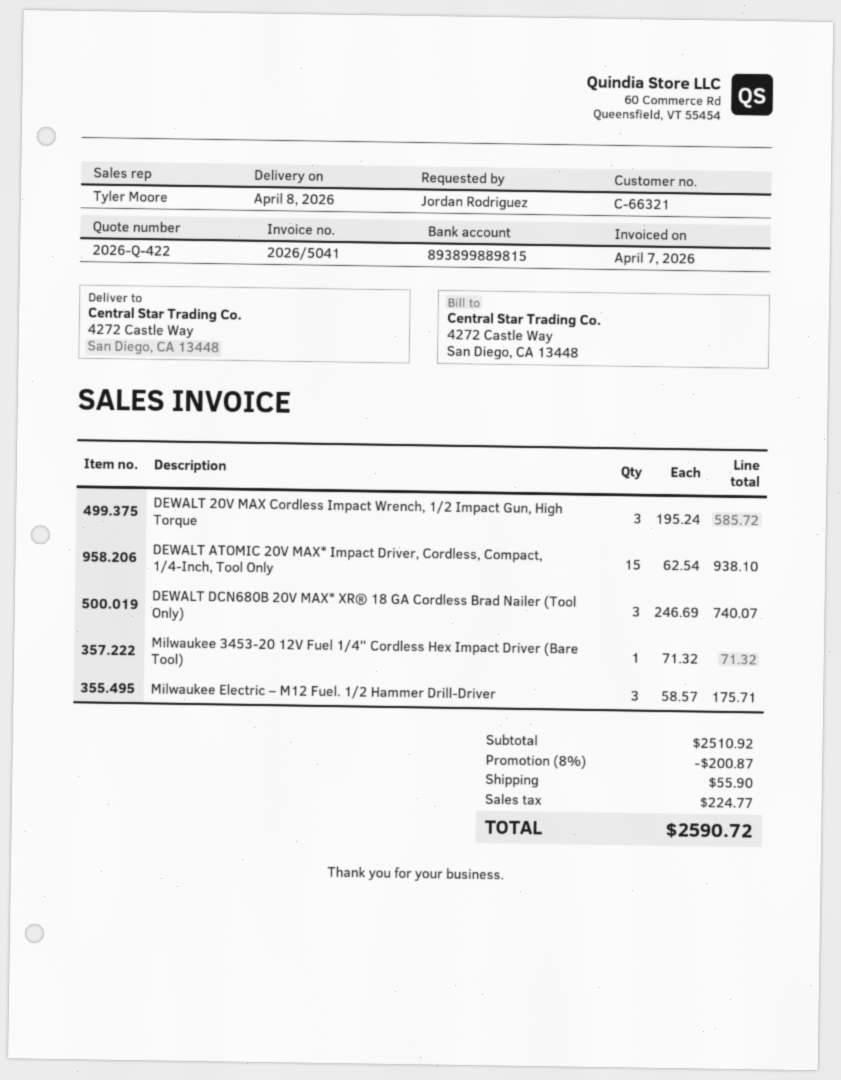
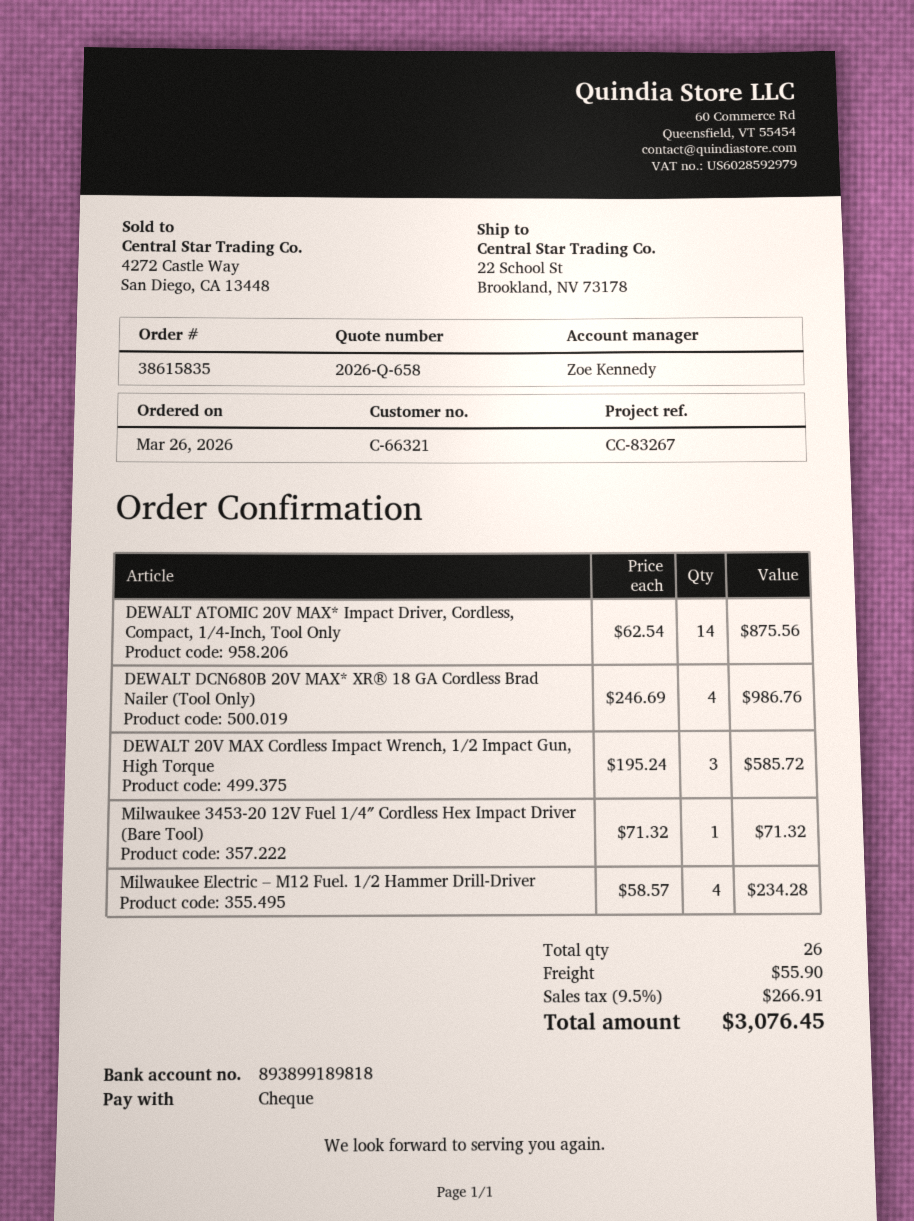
quote number: 2026-Q-422 -> 2026-Q-658
sales rep: Tyler Moore -> Zoe Kennedy
bank account: 893899889815 -> 893899189818
ship to: 4272 Castle Way, San Diego, CA 13448 -> 22 School St, Brookland, NV 73178
DEWALT ATOMIC 20V MAX* Impact Driver, Cordless, Compact, 1/4-Inch, Tool Only: 15 x 62.54 = 938.10 -> 14 x 62.54 = 875.56
DEWALT DCN680B 20V MAX* XR® 18 GA Cordless Brad Nailer (Tool Only): 3 x 246.69 = 740.07 -> 4 x 246.69 = 986.76
Milwaukee Electric – M12 Fuel. 1/2 Hammer Drill-Driver: 3 x 58.57 = 175.71 -> 4 x 58.57 = 234.28
discount: 8% = 200.87 -> none
tax: 224.77 -> 266.91
total: 2590.72 -> 3076.45

